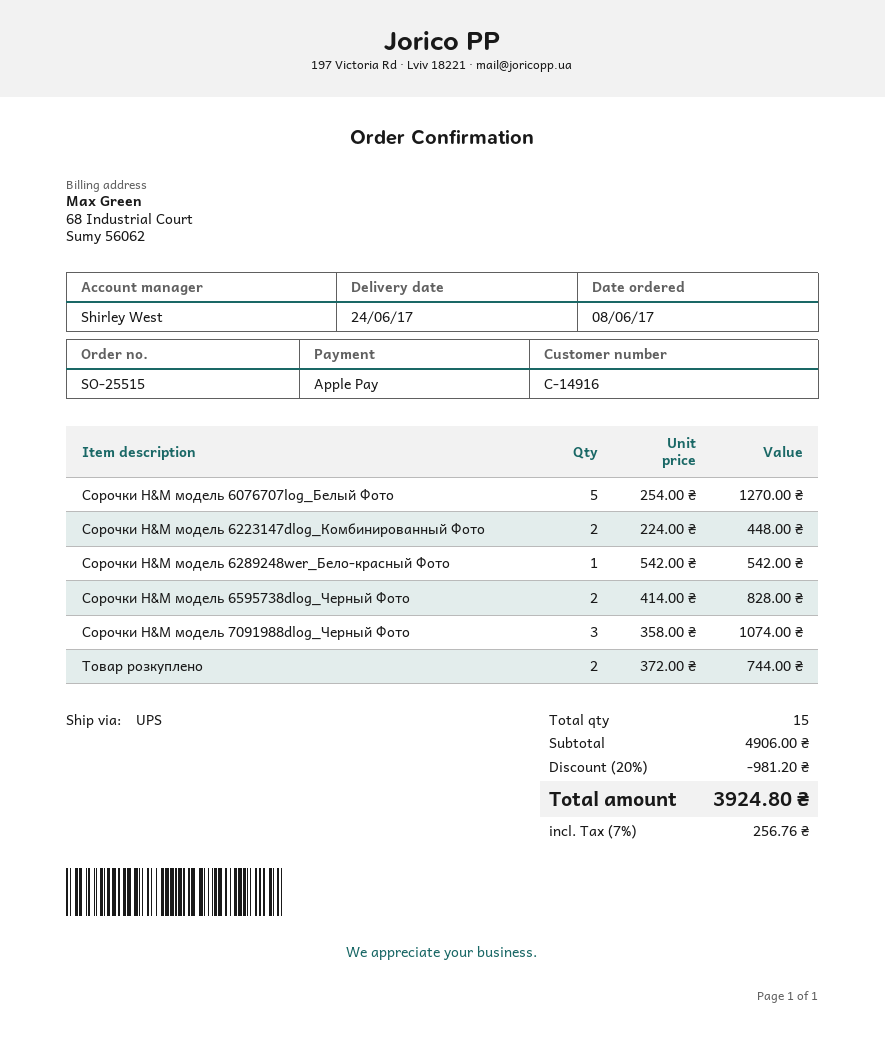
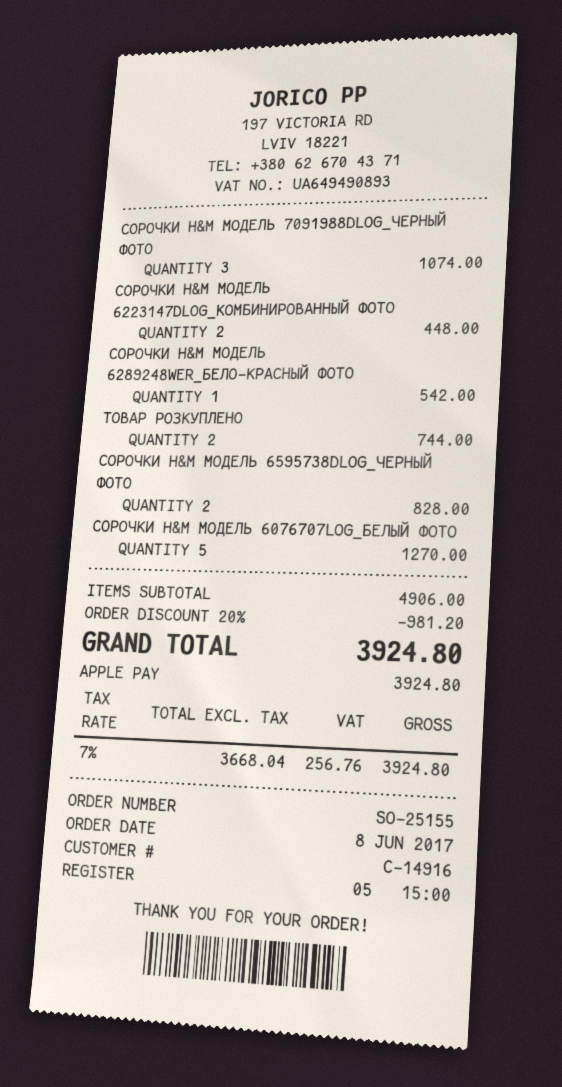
order number: SO-25515 -> SO-25155

